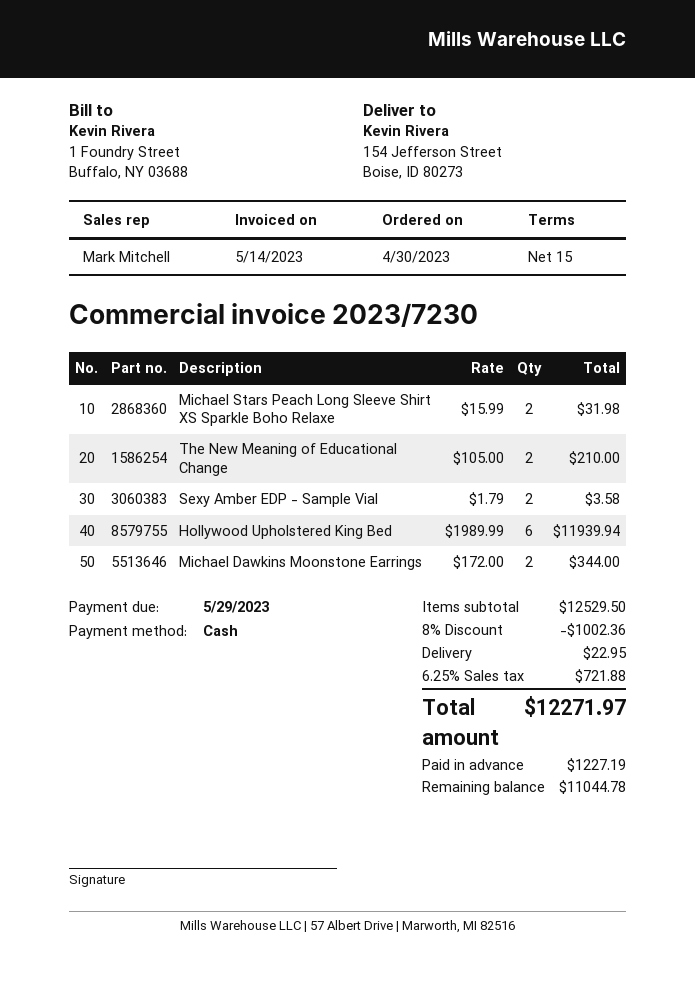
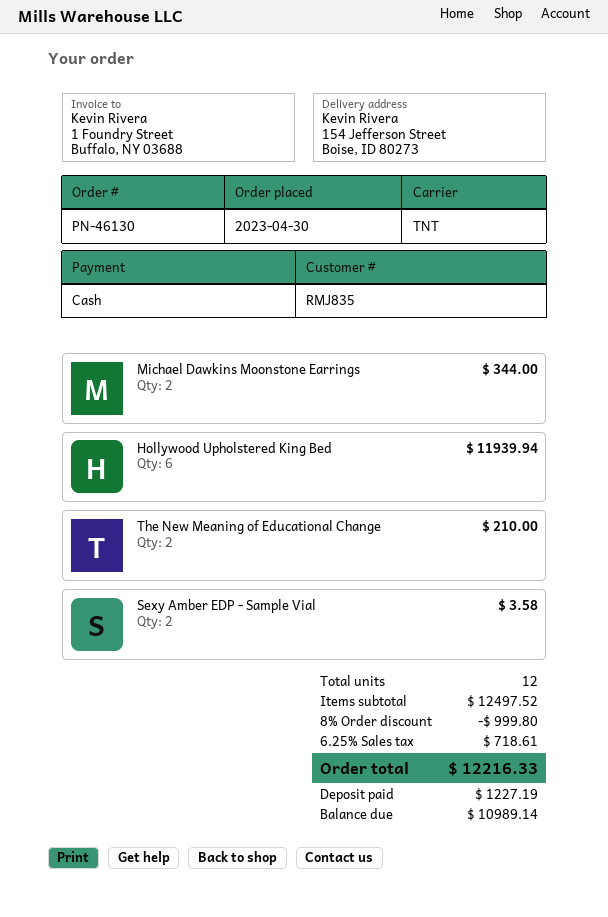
Michael Stars Peach Long Sleeve Shirt XS Sparkle Boho Relaxe: 2 for 31.98 -> none
subtotal: 12529.50 -> 12497.52
discount: 8% = 1002.36 -> 8% = 999.80
shipping: 22.95 -> none
tax: 6.25% = 721.88 -> 6.25% = 718.61
total: 12271.97 -> 12216.33
balance: 11044.78 -> 10989.14

